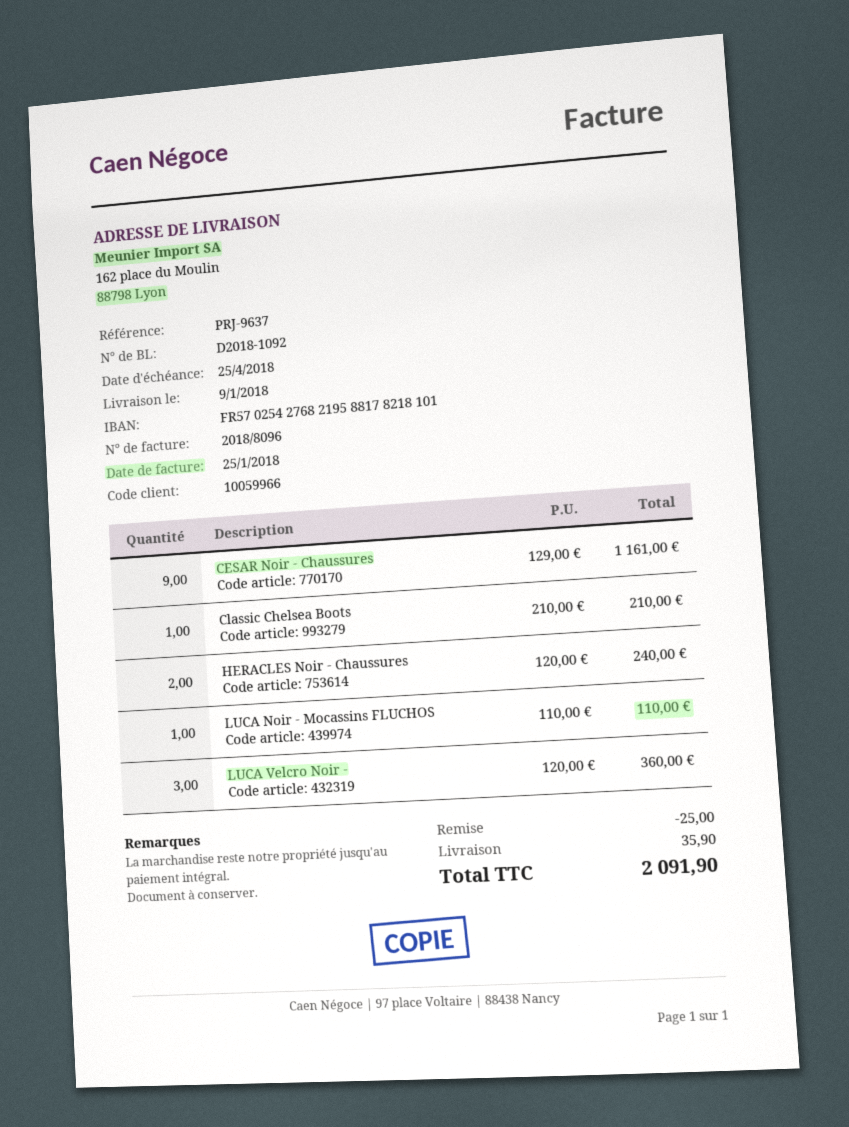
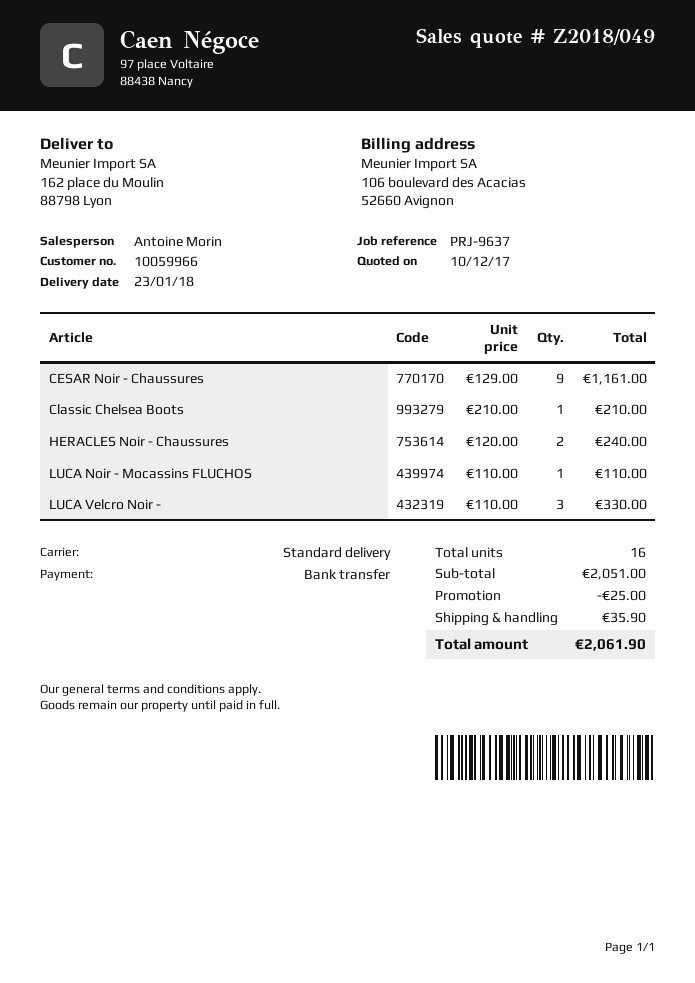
delivery date: 2018-01-09 -> 2018-01-23
LUCA Velcro Noir -: 3 x 120.00 = 360.00 -> 3 x 110.00 = 330.00
total: 2091.90 -> 2061.90

